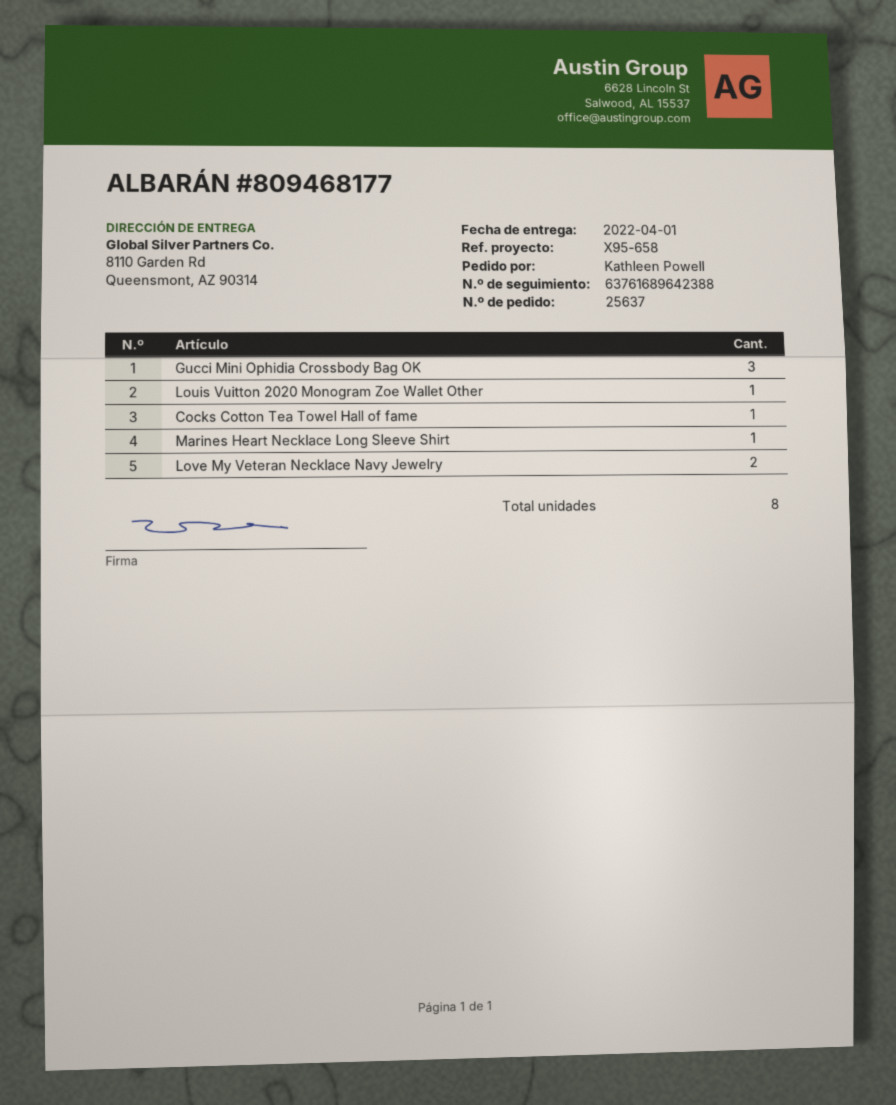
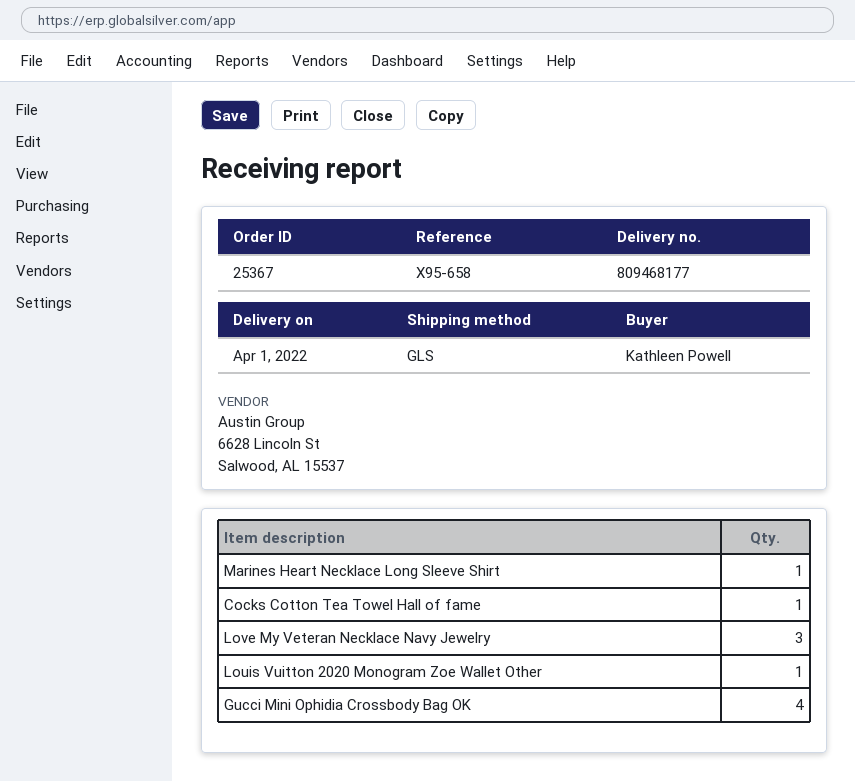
order number: 25637 -> 25367
Gucci Mini Ophidia Crossbody Bag OK: 3 -> 4
Love My Veteran Necklace Navy Jewelry: 2 -> 3

